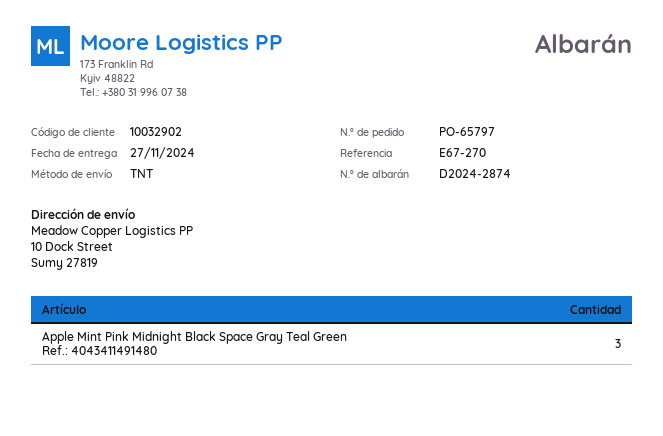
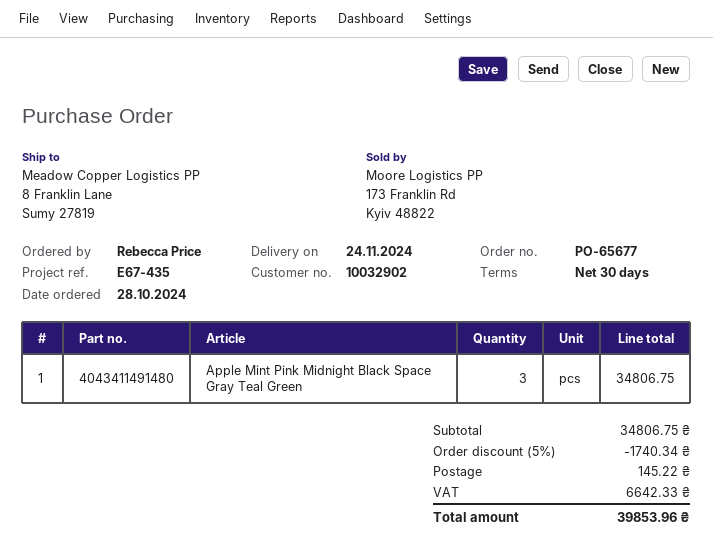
order number: PO-65797 -> PO-65677
delivery date: 2024-11-27 -> 2024-11-24
reference: E67-270 -> E67-435
ship to: 10 Dock Street, Sumy 27819 -> 8 Franklin Lane, Sumy 27819

